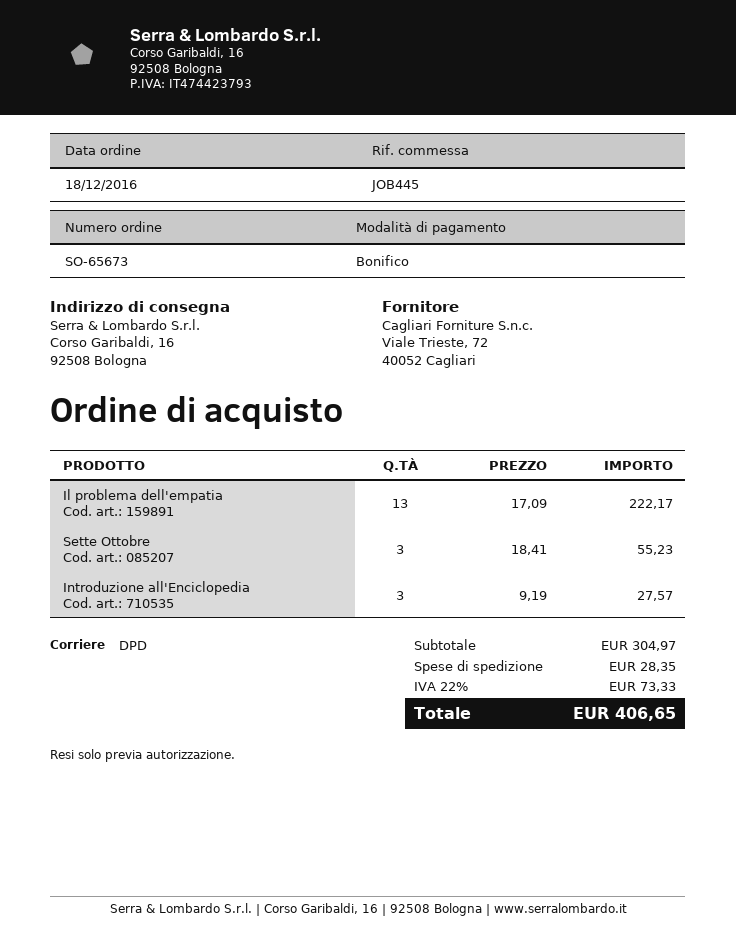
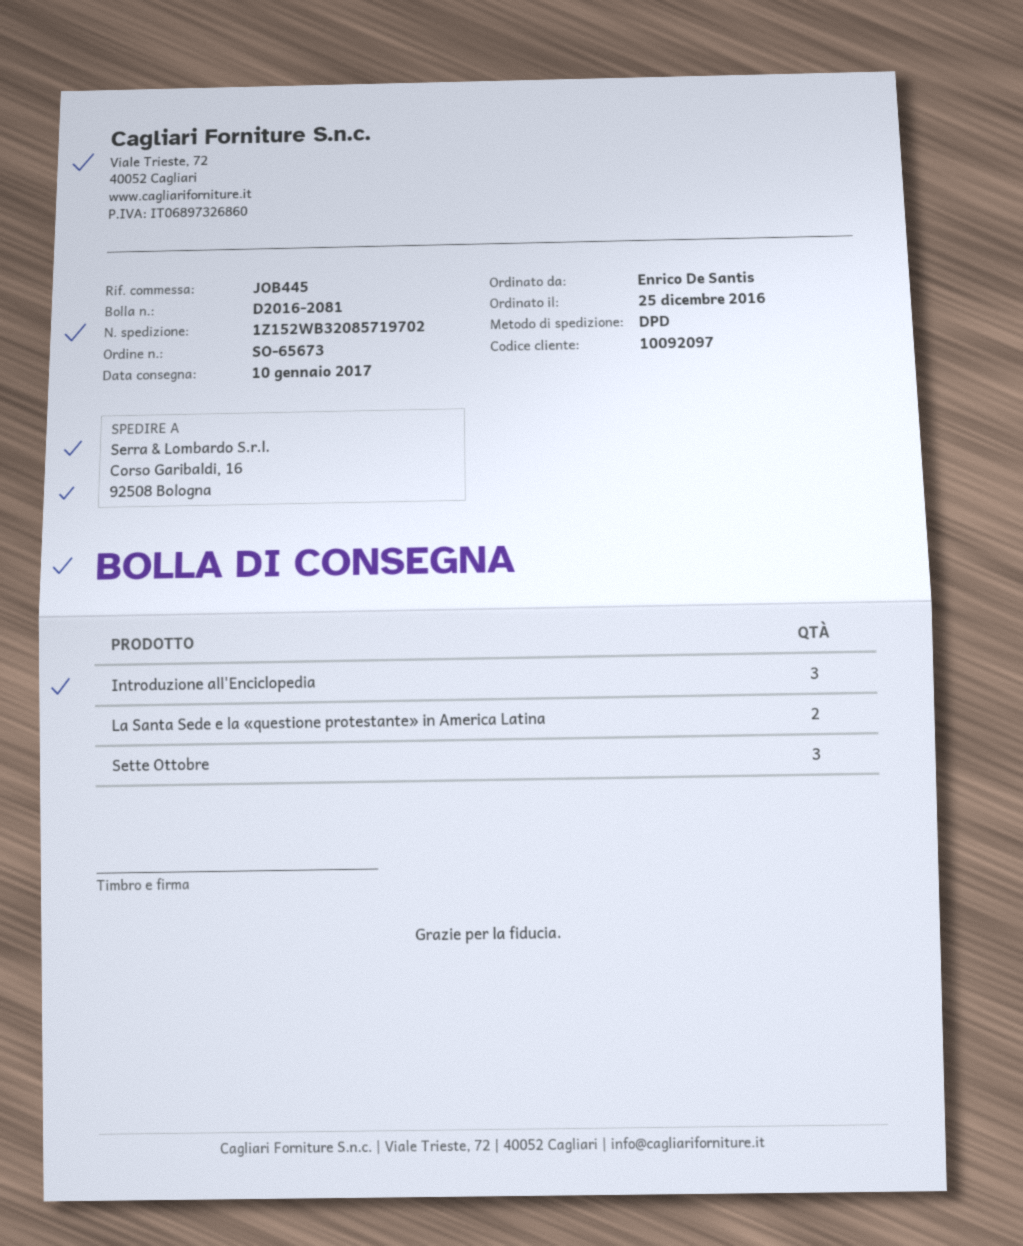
order date: 2016-12-18 -> 2016-12-25
Il problema dell'empatia: 13 -> none
La Santa Sede e la «questione protestante» in America Latina: none -> 2

